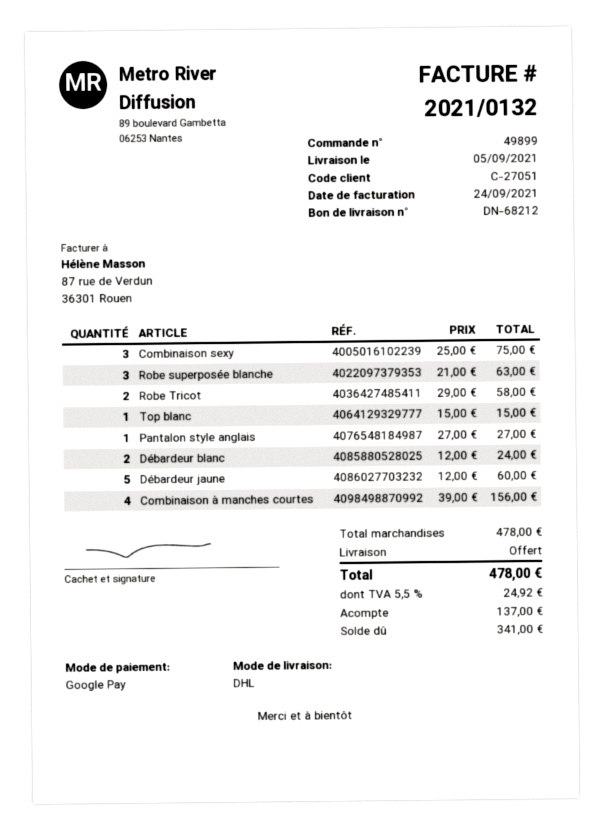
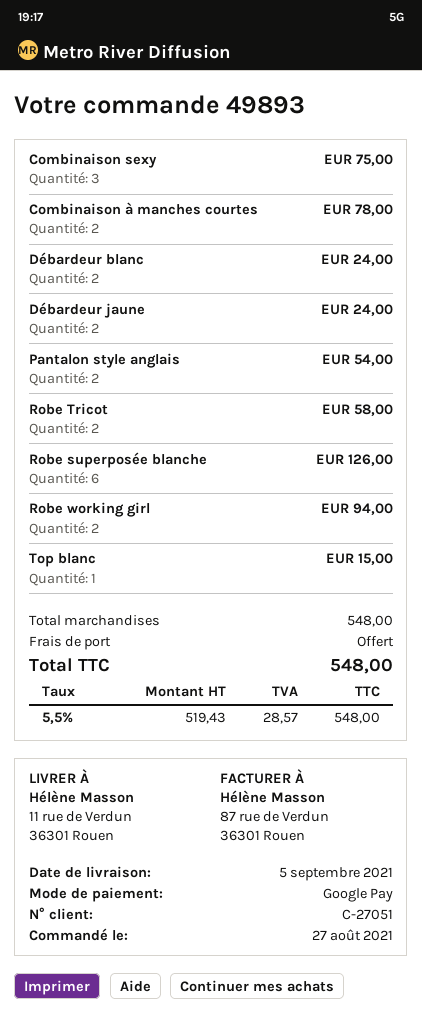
order number: 49899 -> 49893
Robe superposée blanche: 3 for 63.00 -> 6 for 126.00
Pantalon style anglais: 1 for 27.00 -> 2 for 54.00
Débardeur jaune: 5 for 60.00 -> 2 for 24.00
Combinaison à manches courtes: 4 for 156.00 -> 2 for 78.00
Robe working girl: none -> 2 for 94.00
subtotal: 478.00 -> 548.00
tax: 5.5% = 24.92 -> 5.5% = 28.57
total: 478.00 -> 548.00

